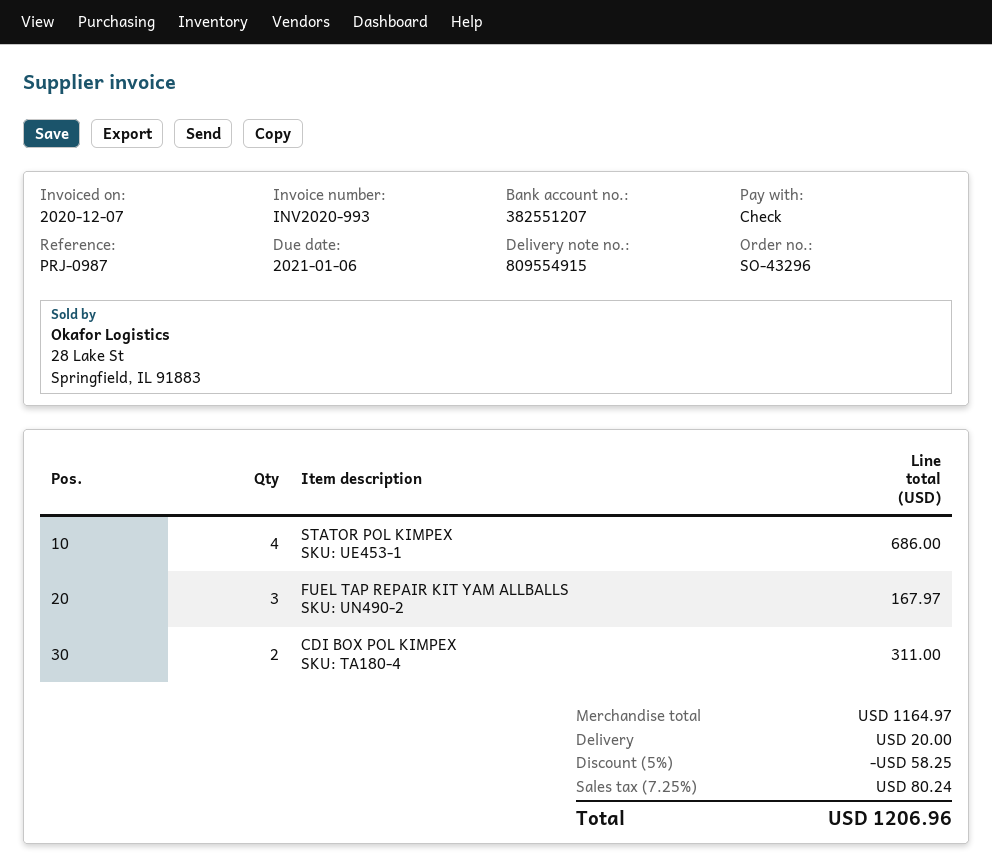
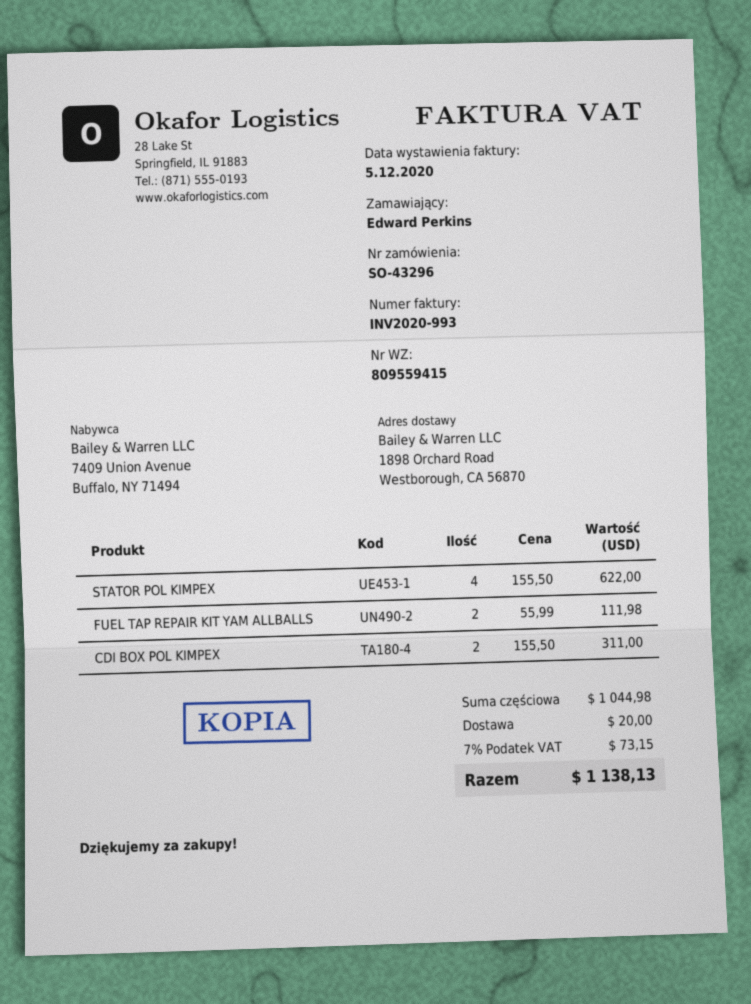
delivery note number: 809554915 -> 809559415
invoice date: 2020-12-07 -> 2020-12-05
STATOR POL KIMPEX: 4 for 686.00 -> 4 for 622.00
FUEL TAP REPAIR KIT YAM ALLBALLS: 3 for 167.97 -> 2 for 111.98
subtotal: 1164.97 -> 1044.98
discount: 5% = 58.25 -> none
tax: 7.25% = 80.24 -> 7% = 73.15
total: 1206.96 -> 1138.13

